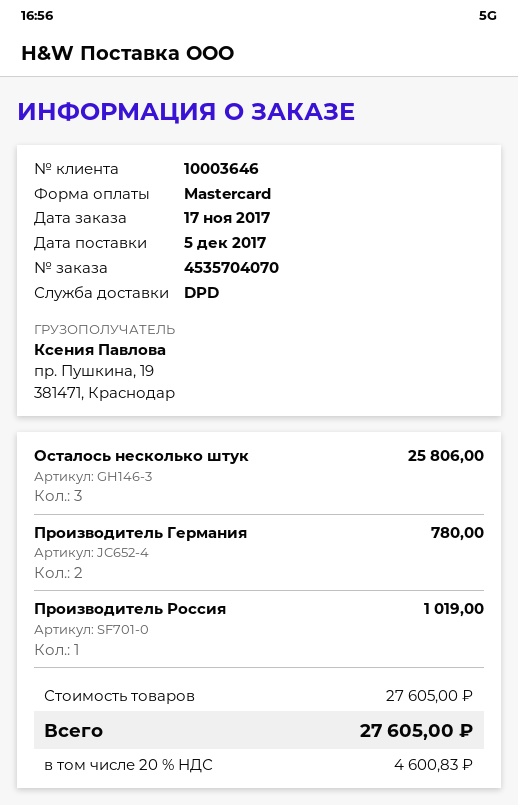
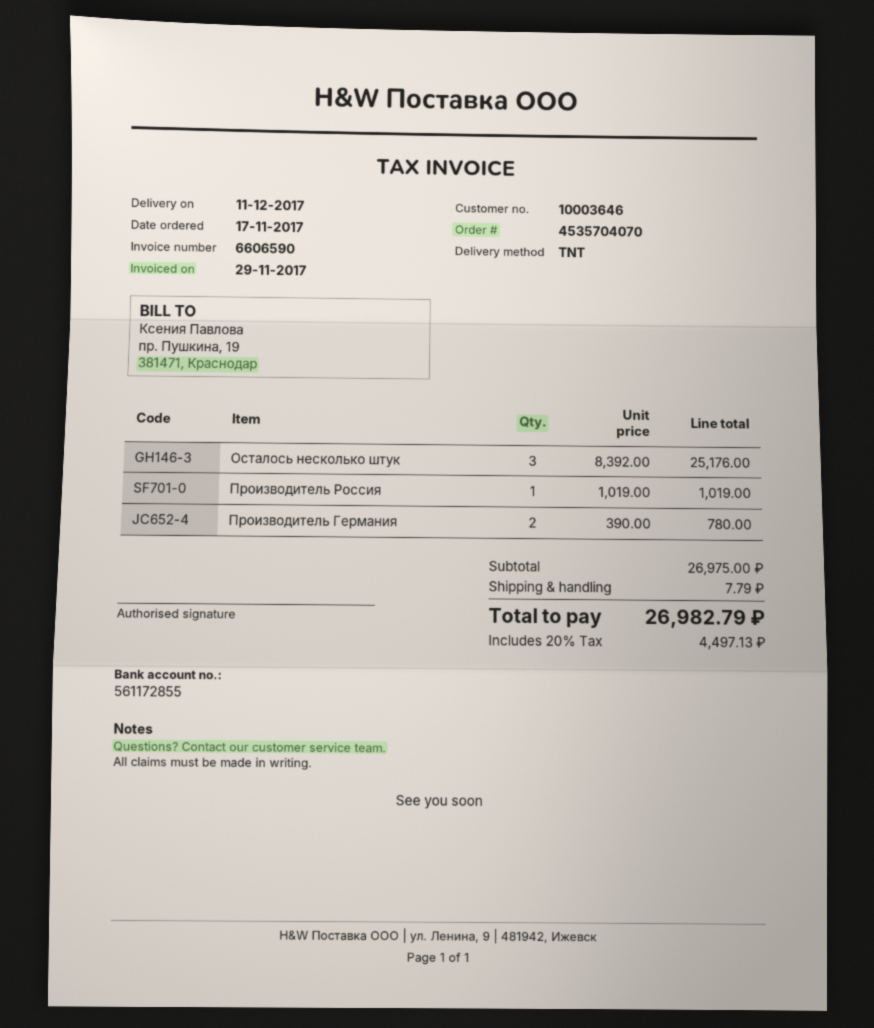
delivery date: 2017-12-05 -> 2017-12-11
shipping method: DPD -> TNT
Осталось несколько штук: 3 for 25806.00 -> 3 for 25176.00
subtotal: 27605.00 -> 26975.00
shipping: none -> 7.79
tax: 20% = 4600.83 -> 20% = 4497.13
total: 27605.00 -> 26982.79

